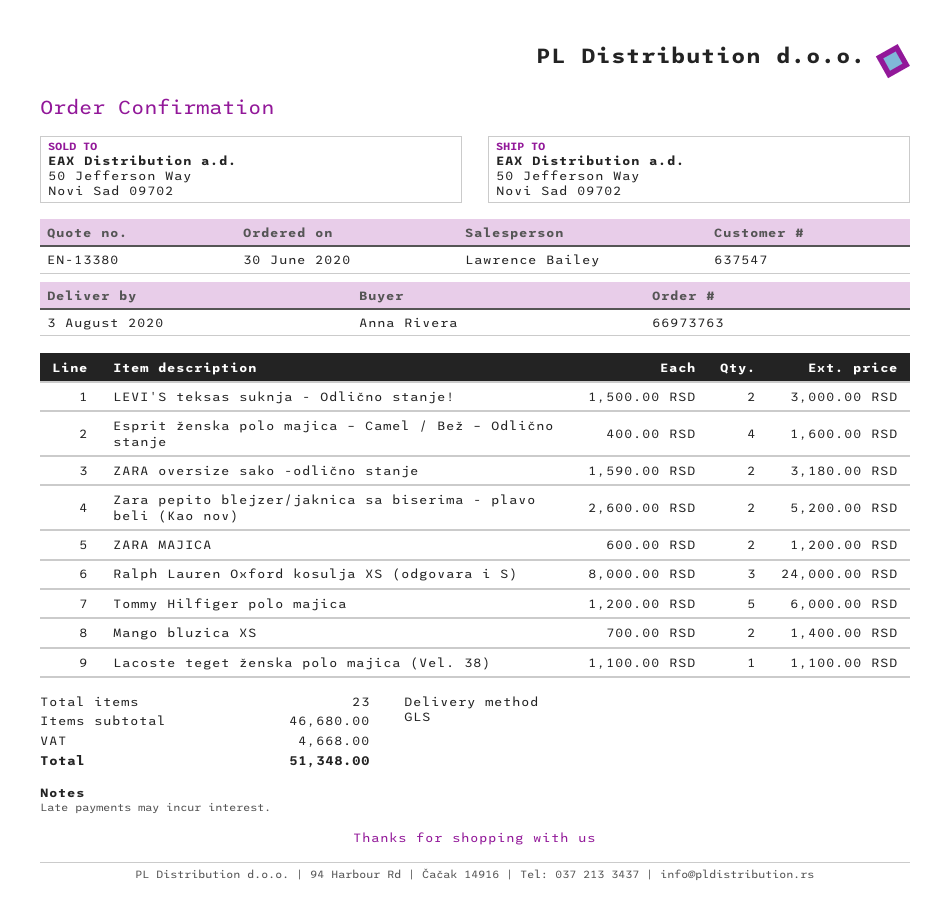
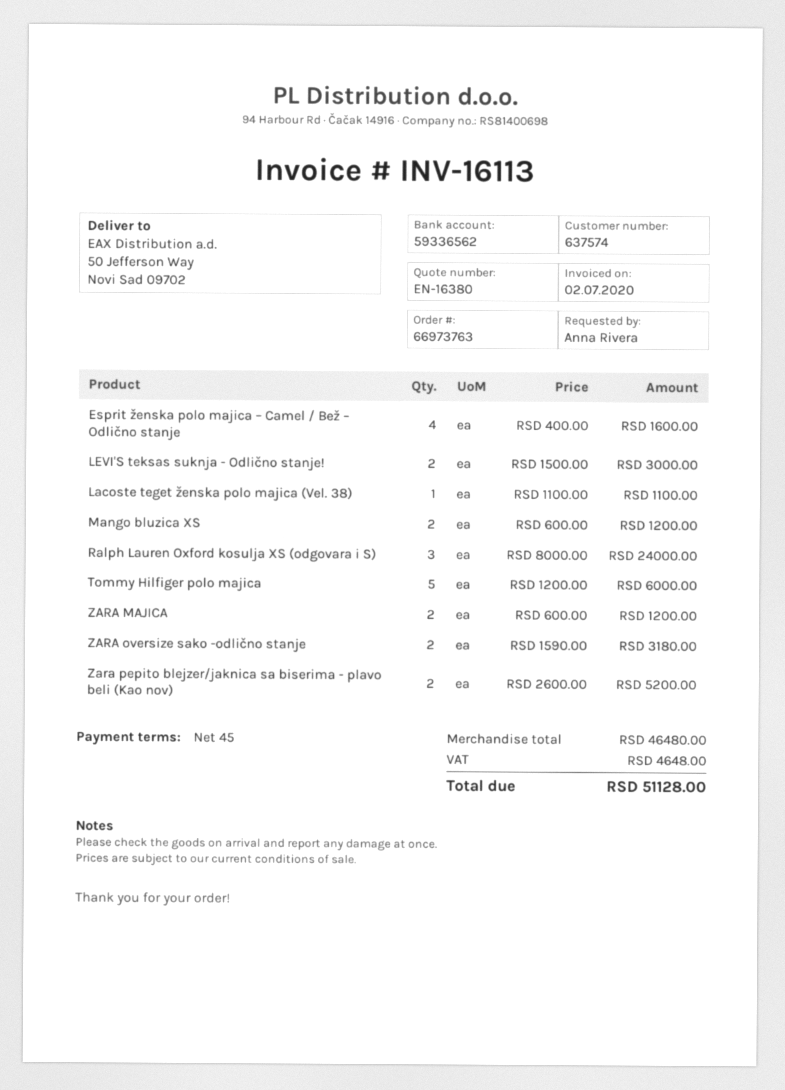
quote number: EN-13380 -> EN-16380
customer number: 637547 -> 637574
Mango bluzica XS: 2 x 700.00 = 1400.00 -> 2 x 600.00 = 1200.00
subtotal: 46680.00 -> 46480.00
tax: 4668.00 -> 4648.00
total: 51348.00 -> 51128.00

